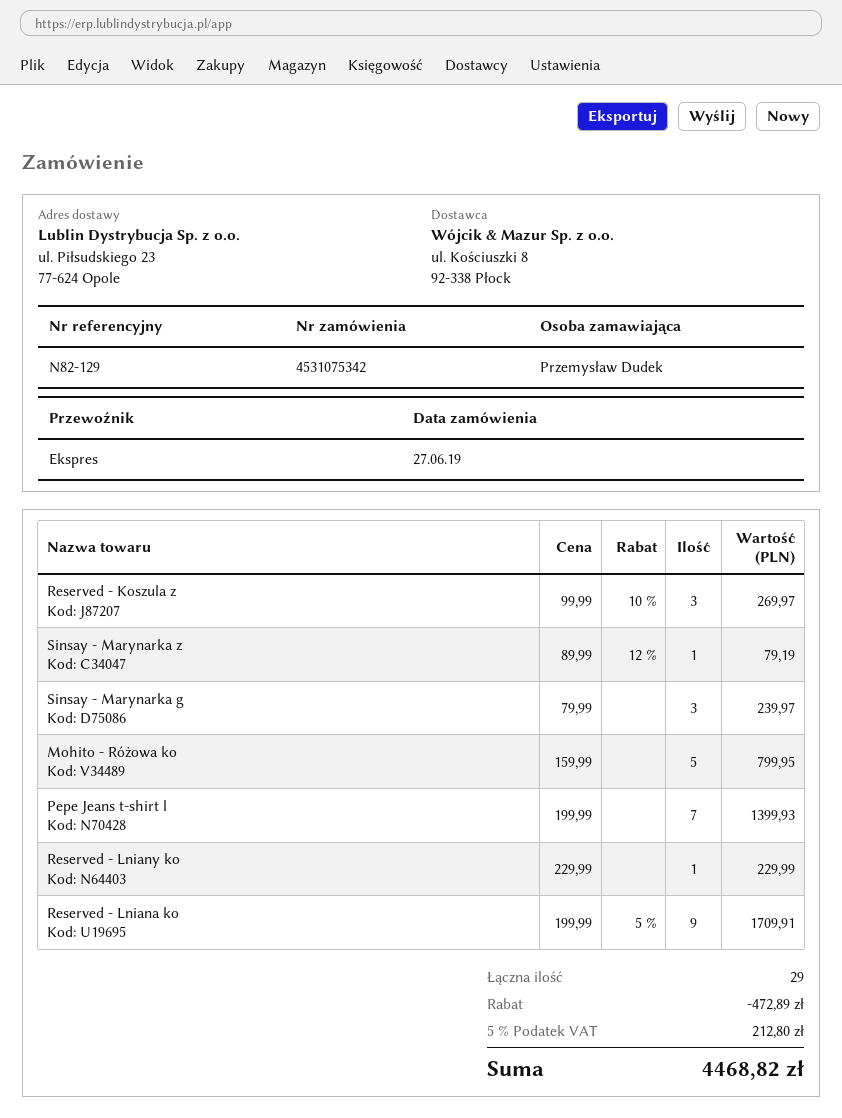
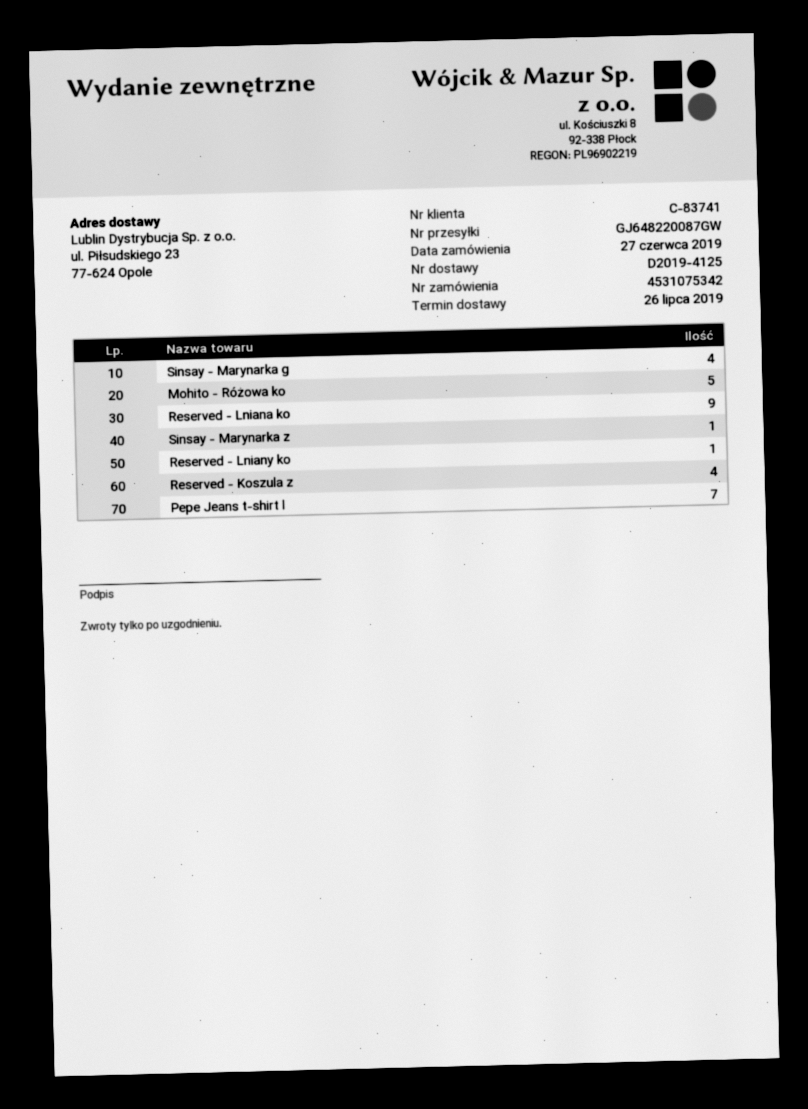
Reserved - Koszula z: 3 -> 4
Sinsay - Marynarka g: 3 -> 4

